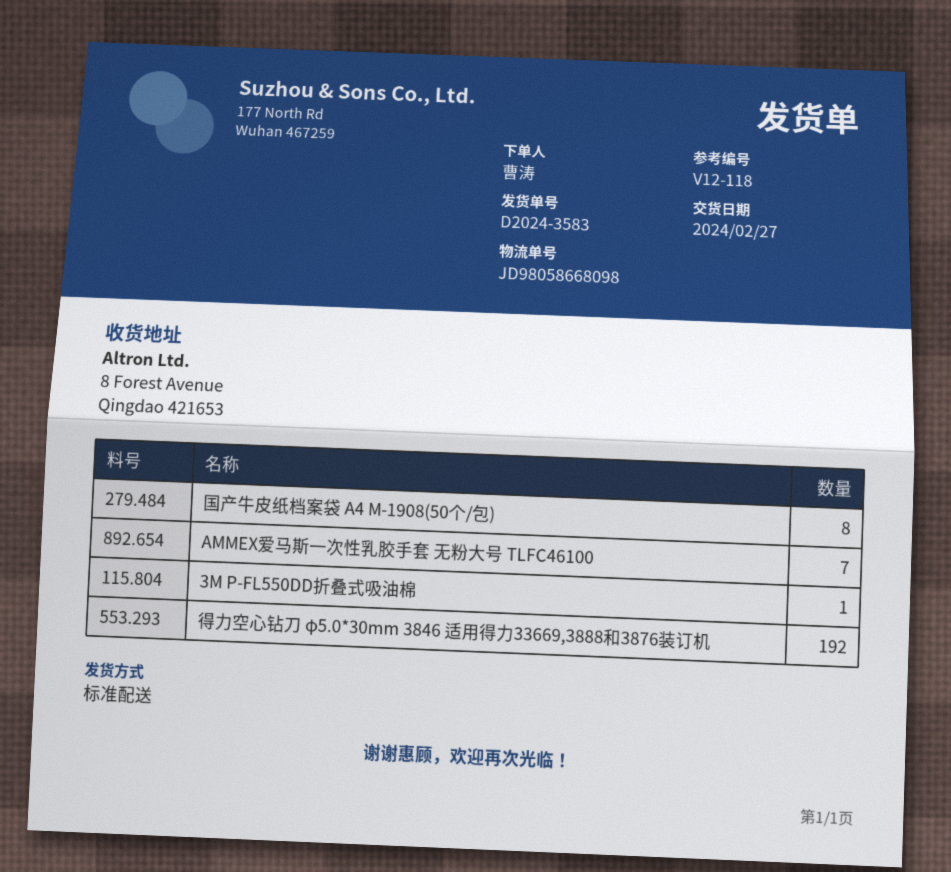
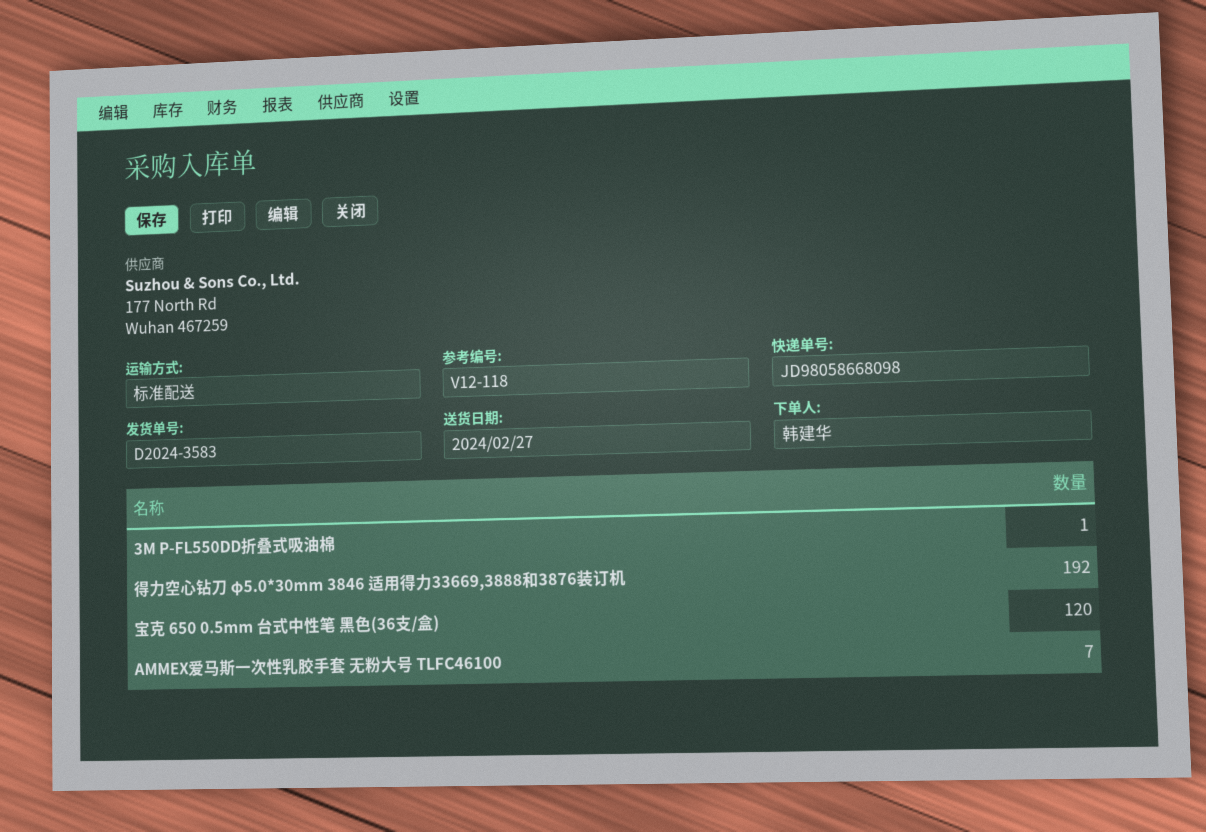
ordered by: 曹涛 -> 韩建华
国产牛皮纸档案袋 A4 M-1908(50个/包): 8 -> none
宝克 650 0.5mm 台式中性笔 黑色(36支/盒): none -> 120

